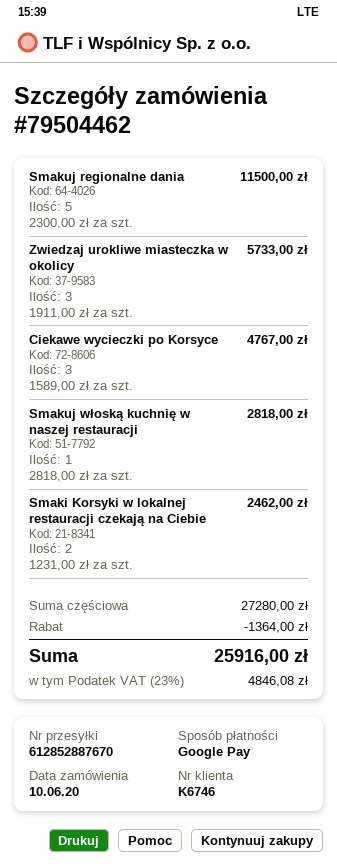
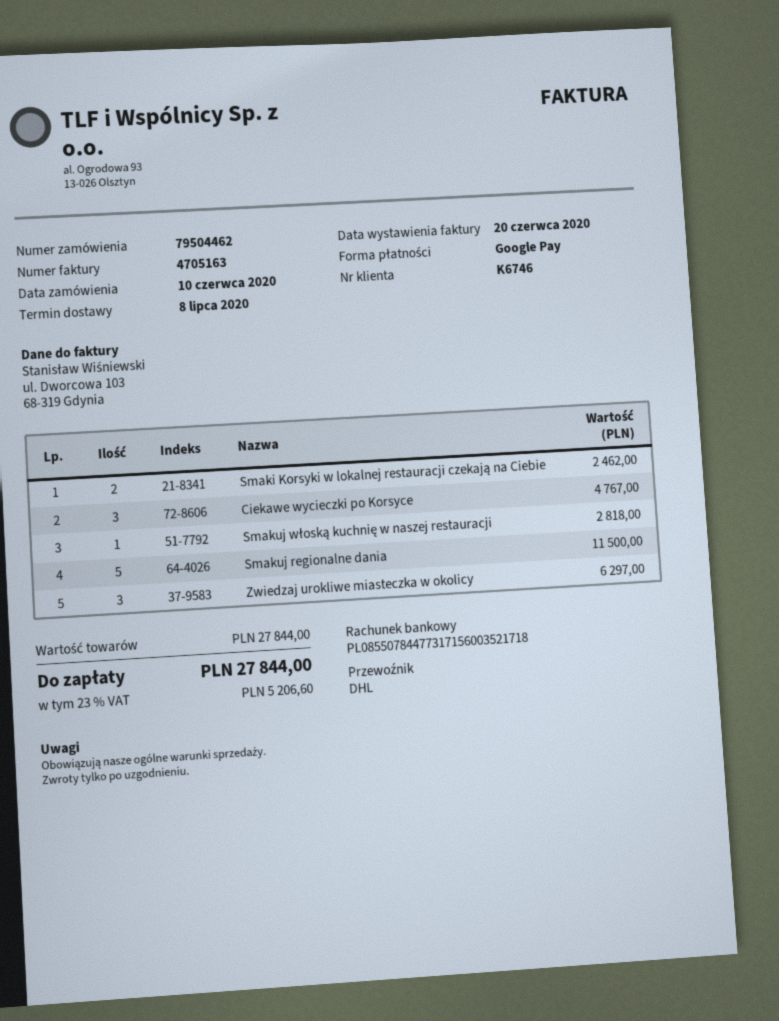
Zwiedzaj urokliwe miasteczka w okolicy: 3 for 5733.00 -> 3 for 6297.00
subtotal: 27280.00 -> 27844.00
discount: 1364.00 -> none
tax: 23% = 4846.08 -> 23% = 5206.60
total: 25916.00 -> 27844.00

